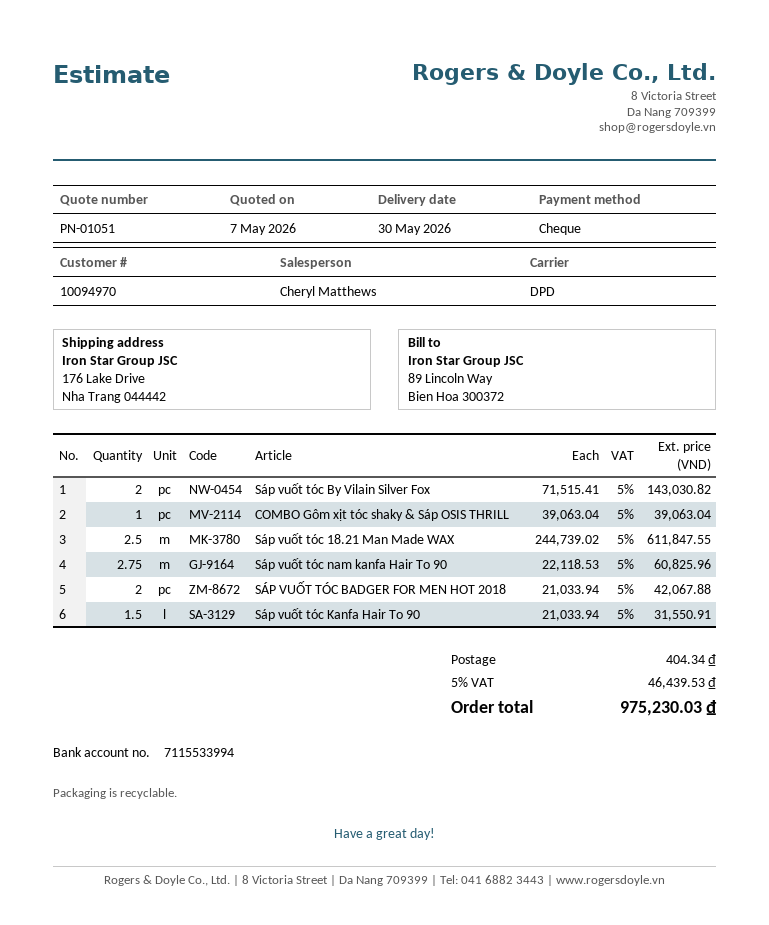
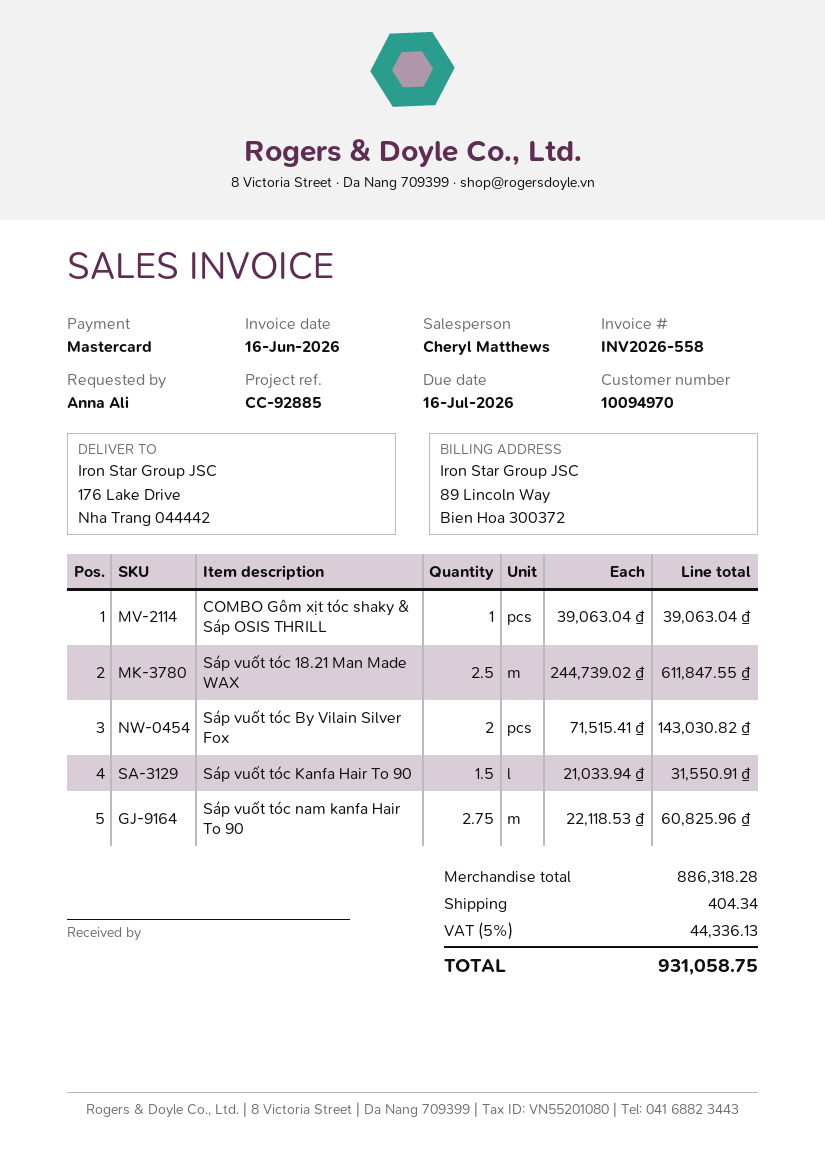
payment method: cheque -> Mastercard
SÁP VUỐT TÓC BADGER FOR MEN HOT 2018: 2 x 21033.94 = 42067.88 -> none
tax: 5% = 46439.53 -> 5% = 44336.13
total: 975230.03 -> 931058.75

